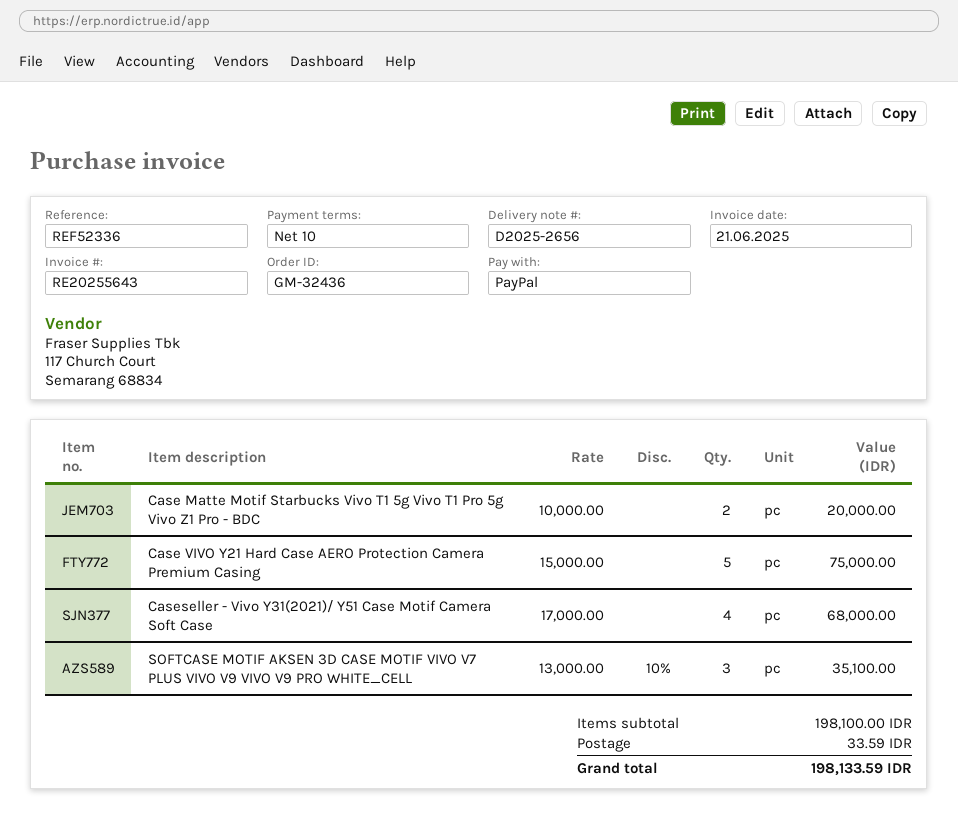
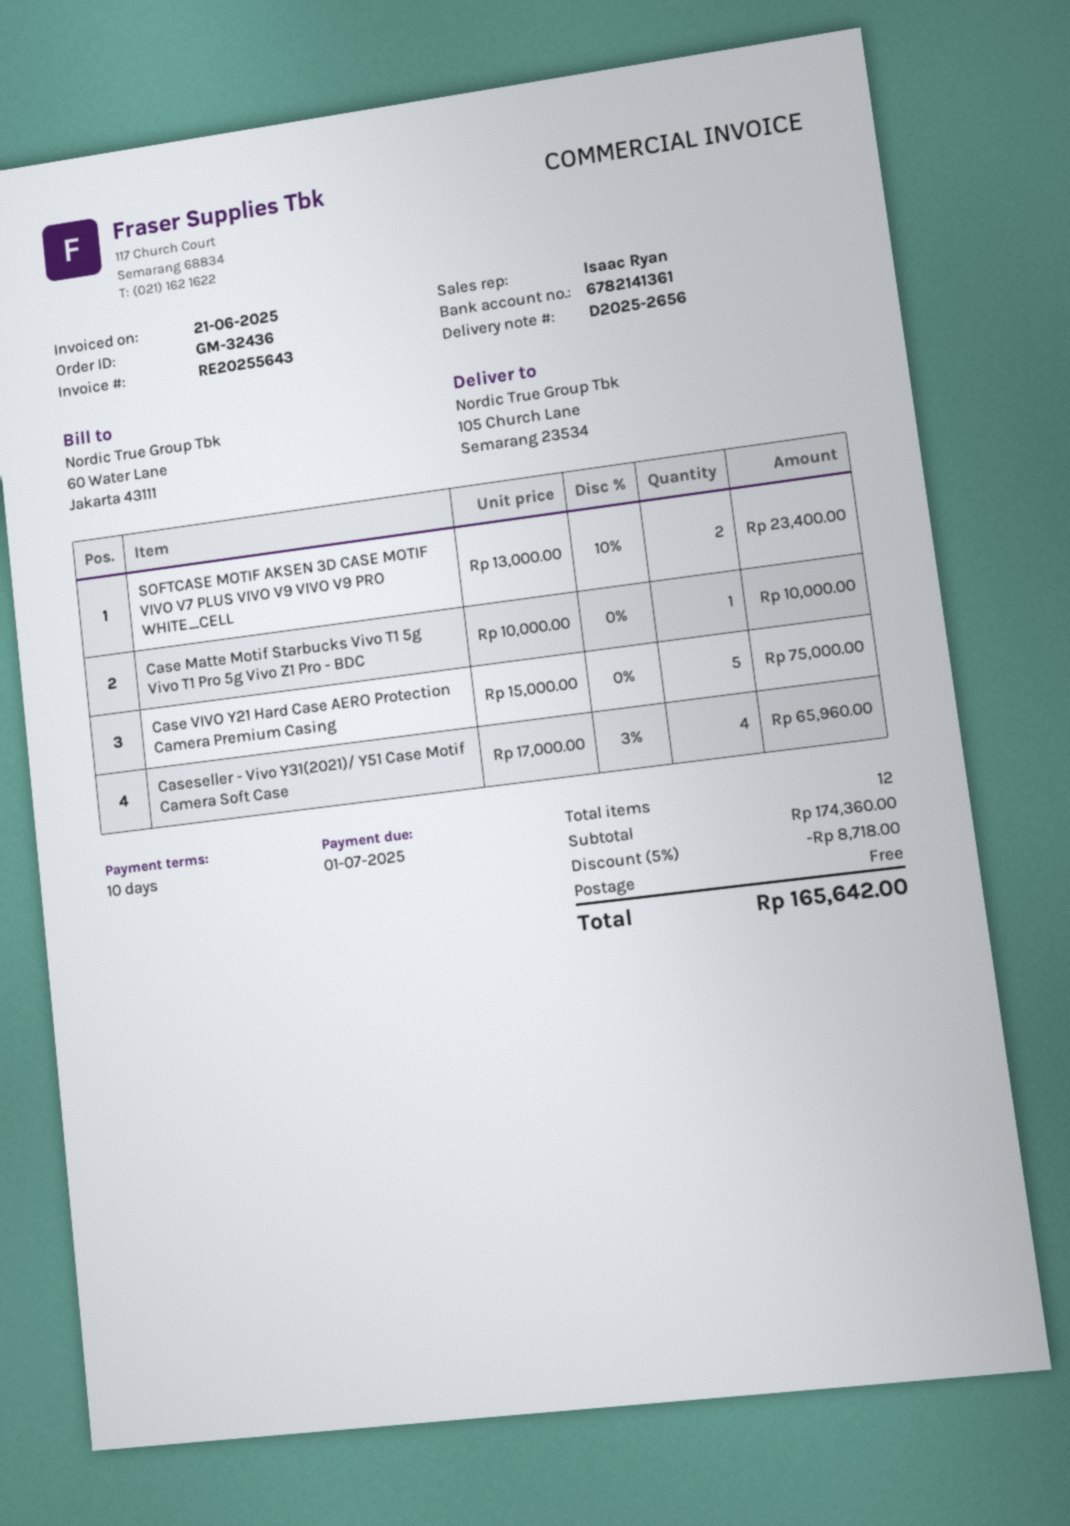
Case Matte Motif Starbucks Vivo T1 5g Vivo T1 Pro 5g Vivo Z1 Pro - BDC: 2 x 10000.00 = 20000.00 -> 1 x 10000.00 = 10000.00
Caseseller - Vivo Y31(2021)/ Y51 Case Motif Camera Soft Case: 4 x 17000.00 = 68000.00 -> 4 x 17000.00 - 3% = 65960.00
SOFTCASE MOTIF AKSEN 3D CASE MOTIF VIVO V7 PLUS VIVO V9 VIVO V9 PRO WHITE_CELL: 3 x 13000.00 - 10% = 35100.00 -> 2 x 13000.00 - 10% = 23400.00
subtotal: 198100.00 -> 174360.00
discount: none -> 5% = 8718.00
shipping: 33.59 -> 0.00
total: 198133.59 -> 165642.00

